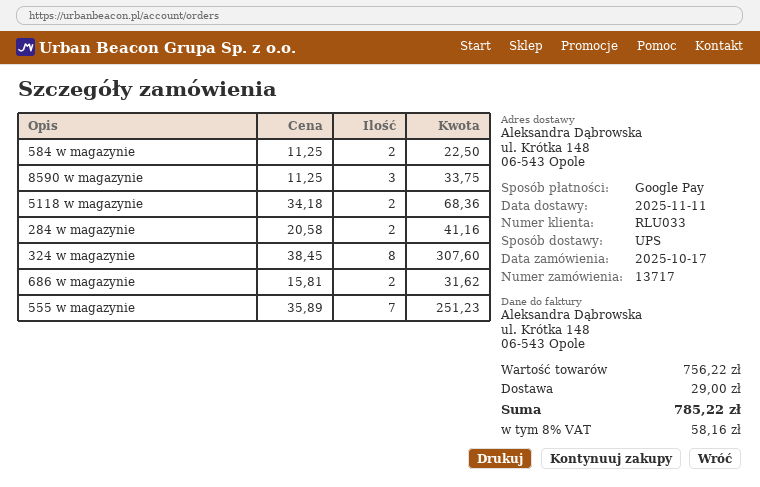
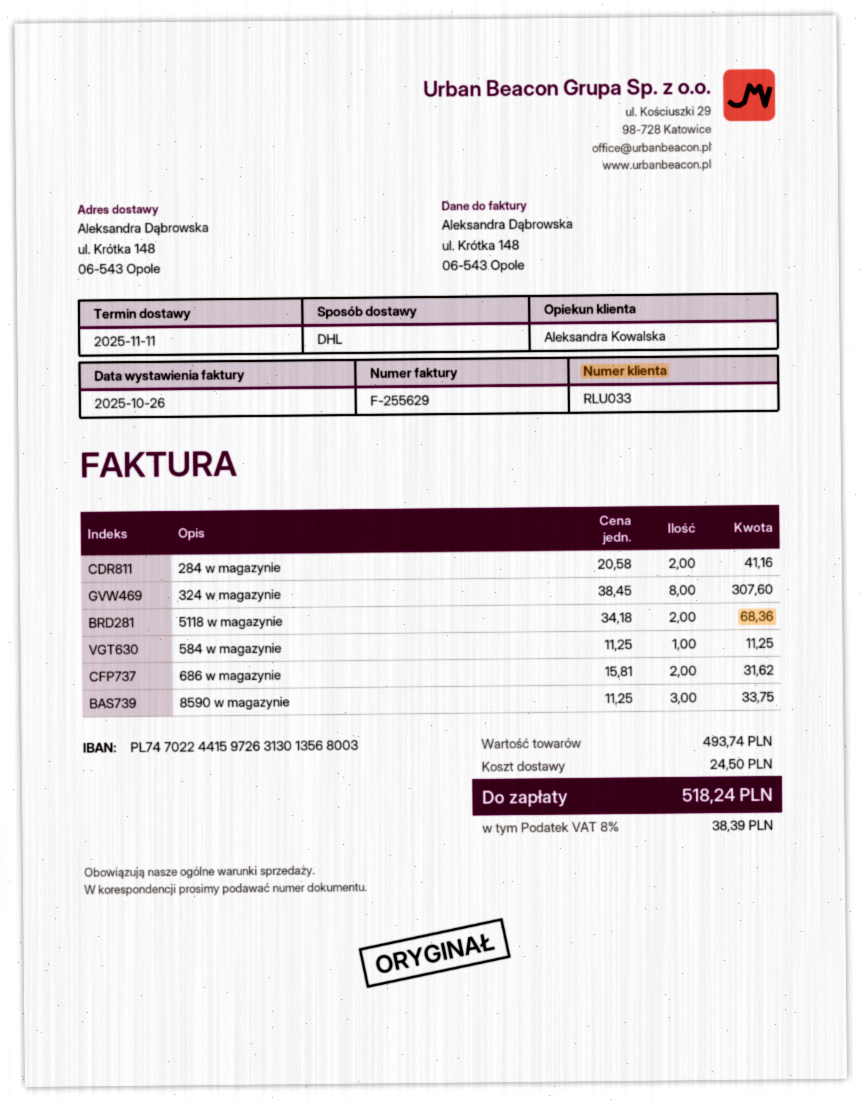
shipping method: UPS -> DHL
584 w magazynie: 2 x 11.25 = 22.50 -> 1 x 11.25 = 11.25
555 w magazynie: 7 x 35.89 = 251.23 -> none
subtotal: 756.22 -> 493.74
shipping: 29.00 -> 24.50
tax: 8% = 58.16 -> 8% = 38.39
total: 785.22 -> 518.24

